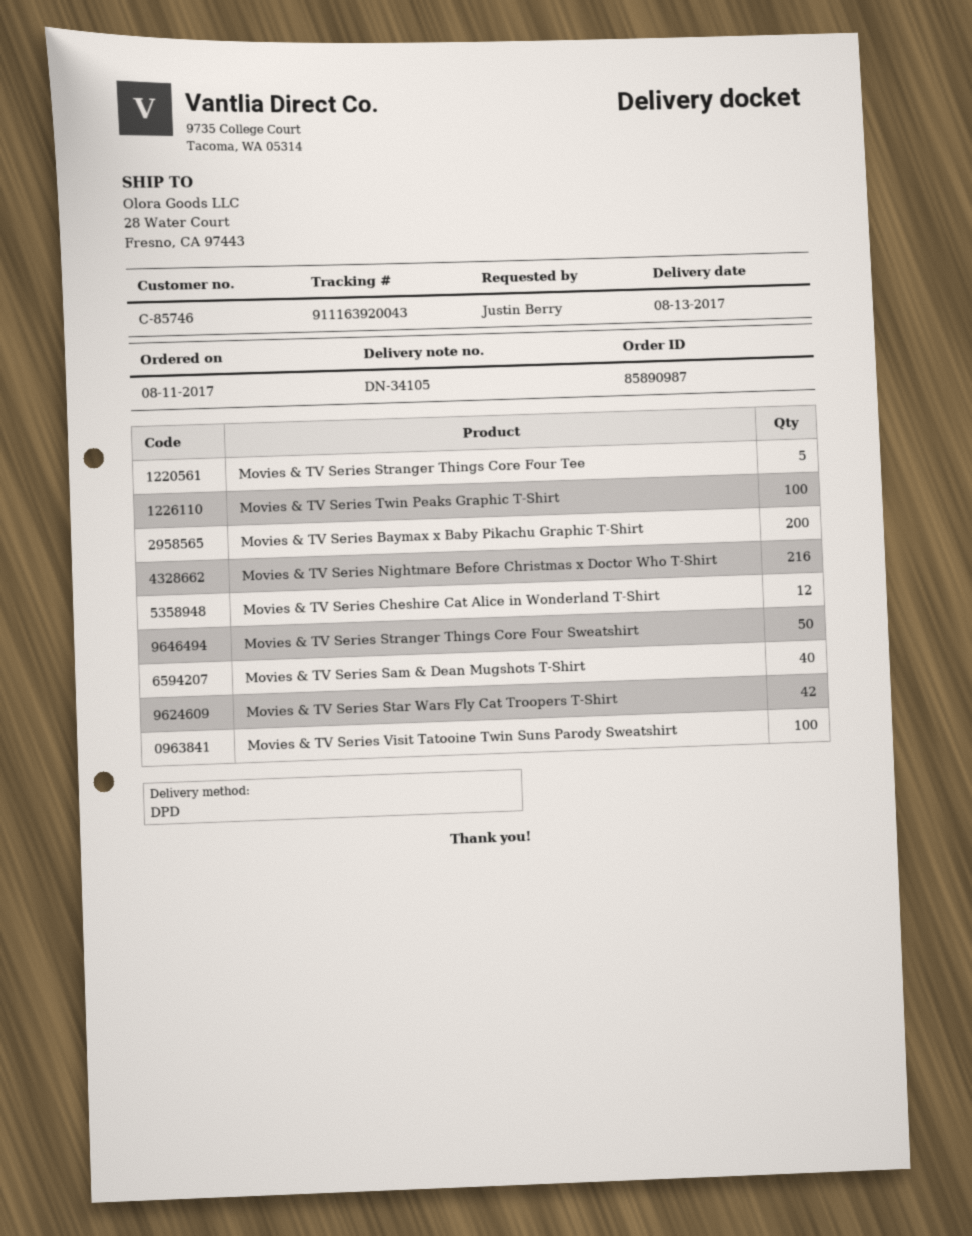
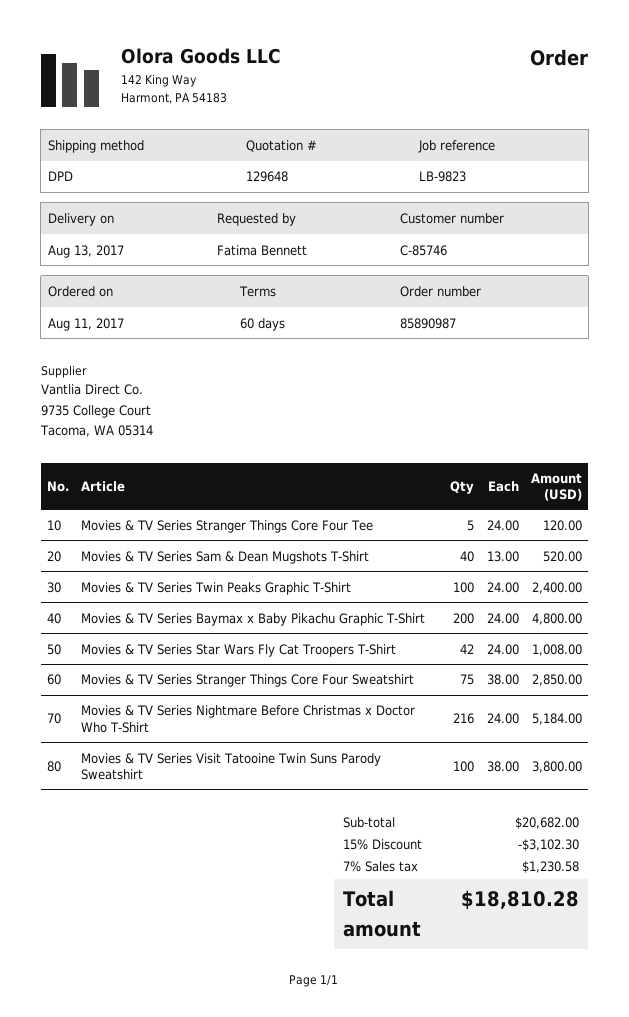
ordered by: Justin Berry -> Fatima Bennett
Movies & TV Series Cheshire Cat Alice in Wonderland T-Shirt: 12 -> none
Movies & TV Series Stranger Things Core Four Sweatshirt: 50 -> 75

